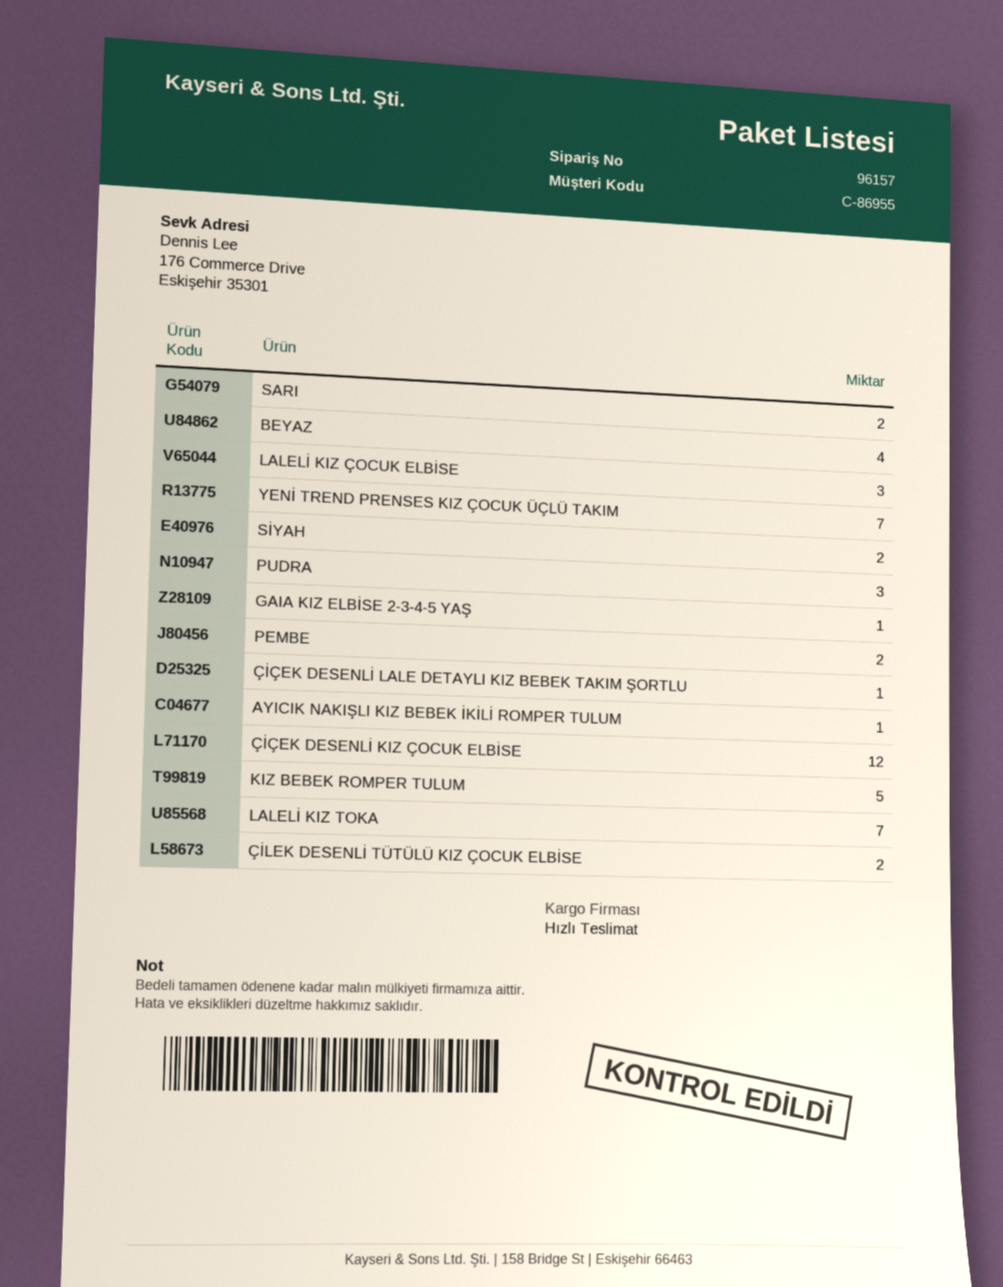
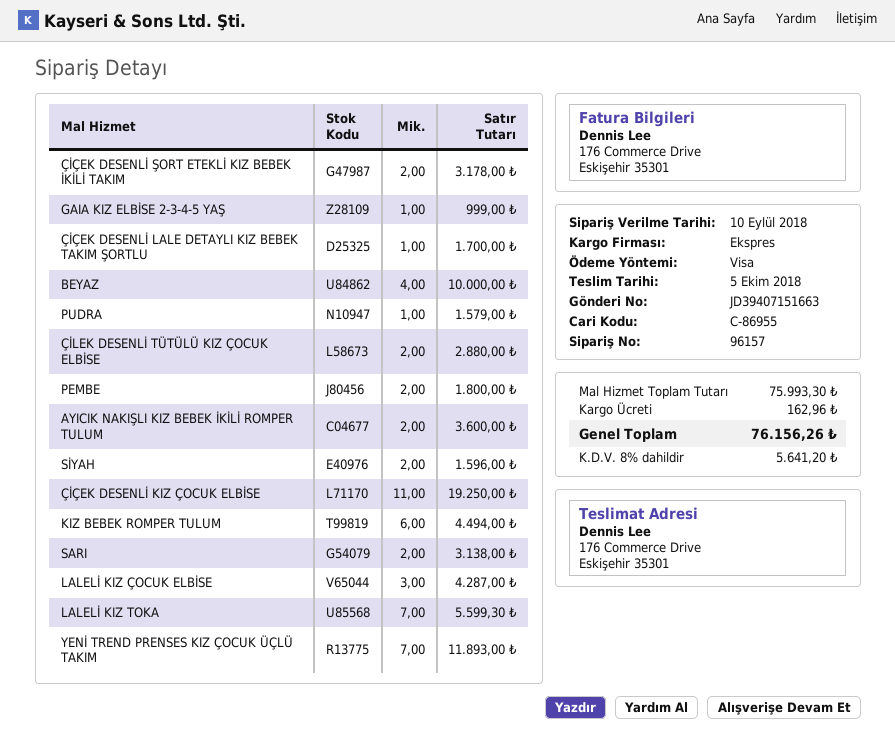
PUDRA: 3 -> 1
AYICIK NAKIŞLI KIZ BEBEK İKİLİ ROMPER TULUM: 1 -> 2
ÇİÇEK DESENLİ KIZ ÇOCUK ELBİSE: 12 -> 11
KIZ BEBEK ROMPER TULUM: 5 -> 6
ÇİÇEK DESENLİ ŞORT ETEKLİ KIZ BEBEK İKİLİ TAKIM: none -> 2

